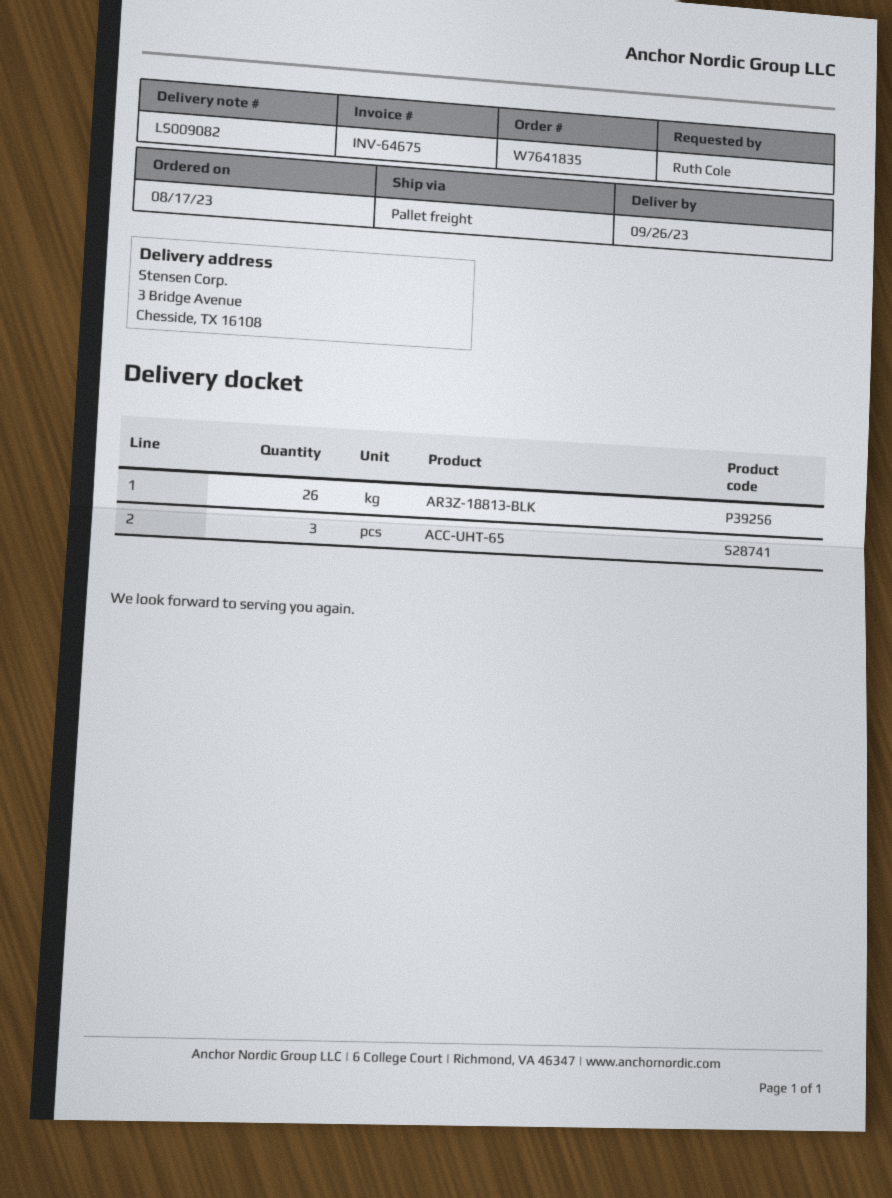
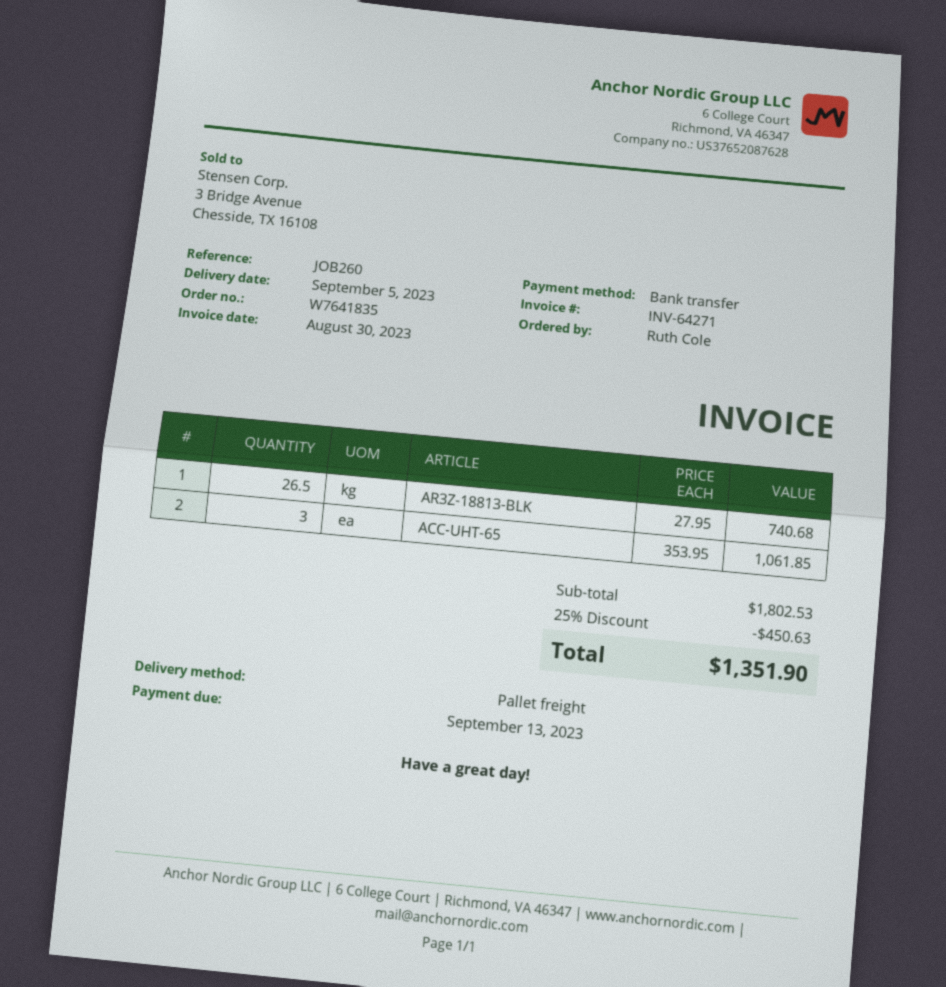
delivery date: 2023-09-26 -> 2023-09-05
invoice number: INV-64675 -> INV-64271
AR3Z-18813-BLK: 26 -> 26.5

